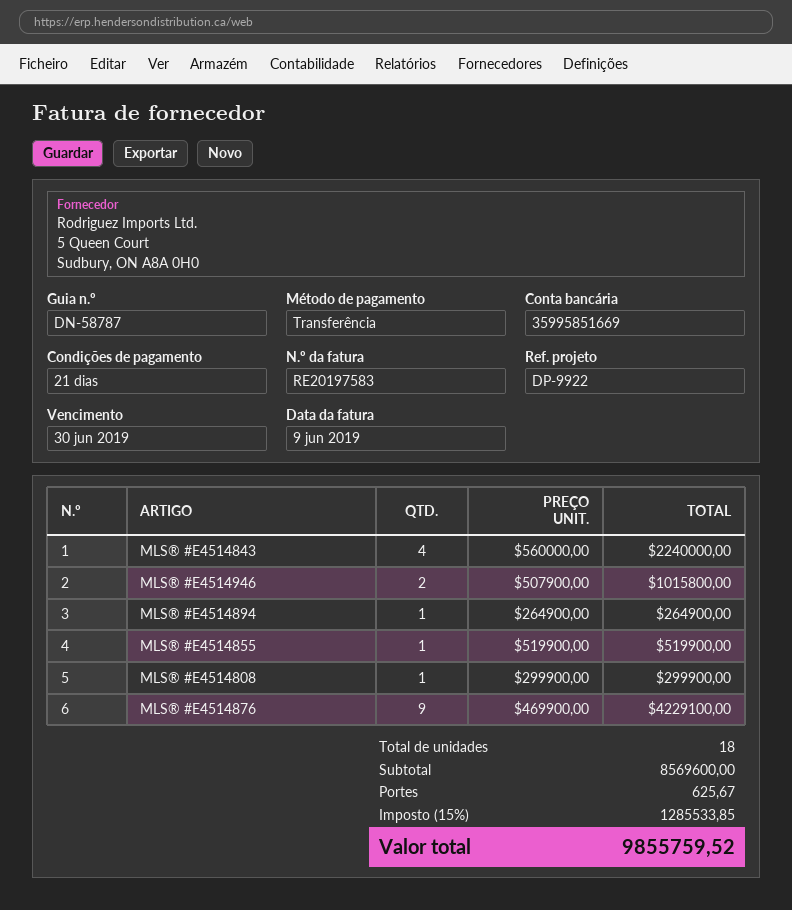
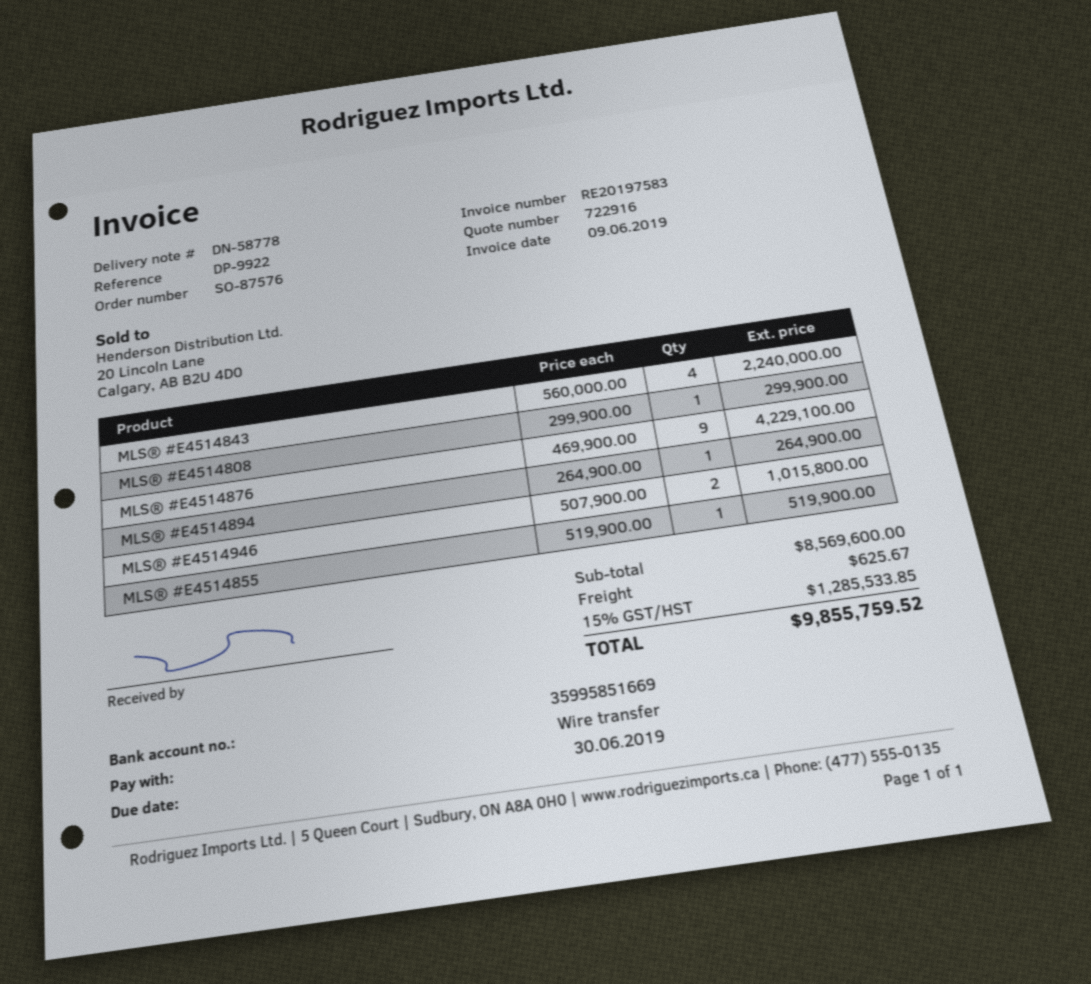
delivery note number: DN-58787 -> DN-58778

